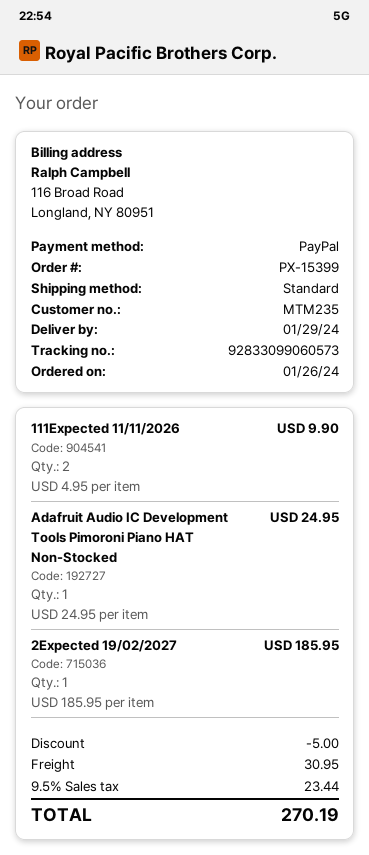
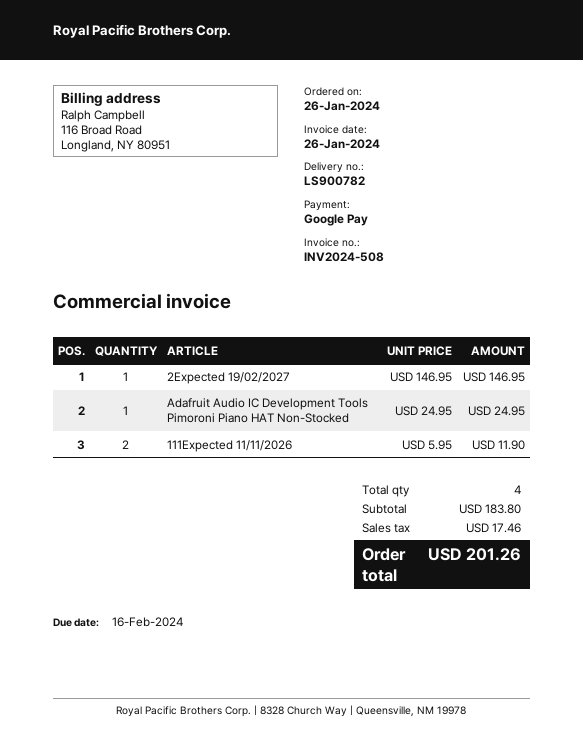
payment method: PayPal -> Google Pay
111Expected 11/11/2026: 2 x 4.95 = 9.90 -> 2 x 5.95 = 11.90
2Expected 19/02/2027: 1 x 185.95 = 185.95 -> 1 x 146.95 = 146.95
discount: 5.00 -> none
shipping: 30.95 -> none
tax: 23.44 -> 17.46
total: 270.19 -> 201.26

